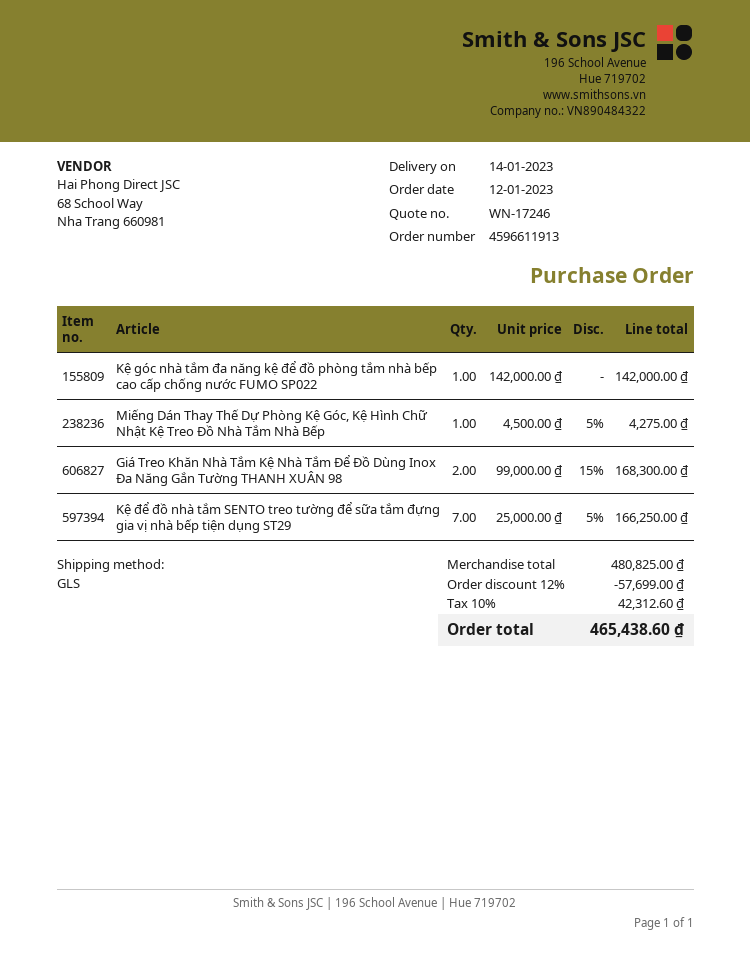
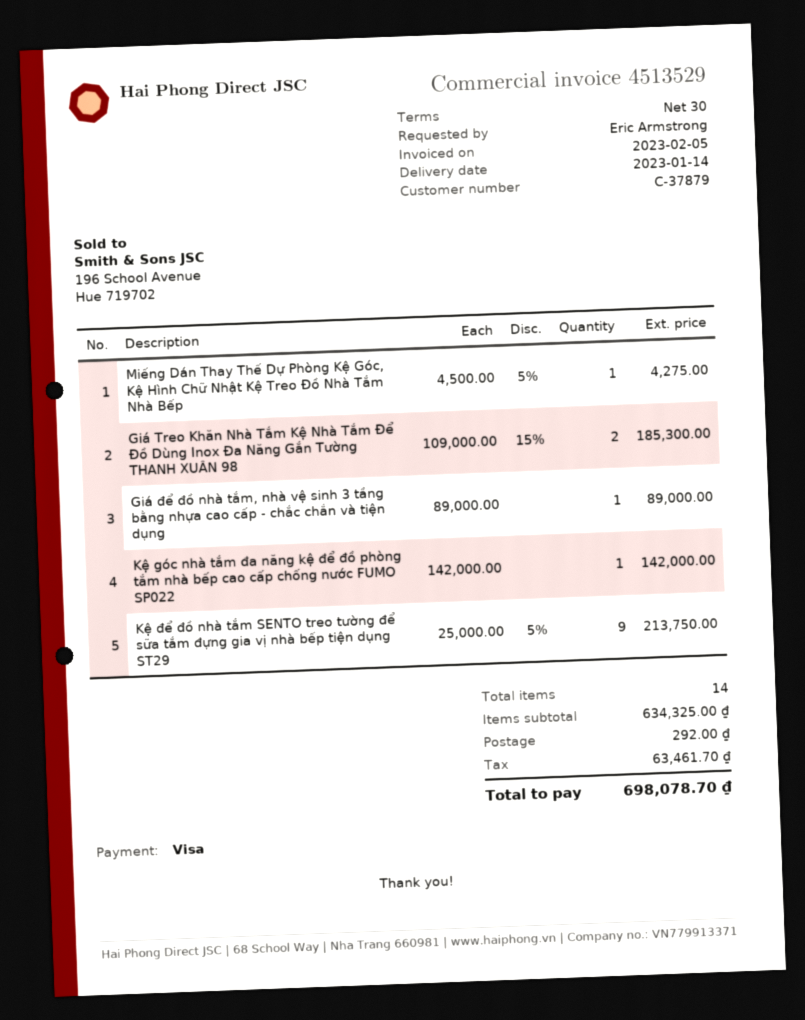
Giá Treo Khăn Nhà Tắm Kệ Nhà Tắm Để Đồ Dùng Inox Đa Năng Gắn Tường THANH XUÂN 98: 2 x 99000.00 - 15% = 168300.00 -> 2 x 109000.00 - 15% = 185300.00
Kệ để đồ nhà tắm SENTO treo tường để sữa tắm đựng gia vị nhà bếp tiện dụng ST29: 7 x 25000.00 - 5% = 166250.00 -> 9 x 25000.00 - 5% = 213750.00
Giá để đồ nhà tắm, nhà vệ sinh 3 tầng bằng nhựa cao cấp - chắc chắn và tiện dụng: none -> 1 x 89000.00 = 89000.00
subtotal: 480825.00 -> 634325.00
discount: 12% = 57699.00 -> none
shipping: none -> 292.00
tax: 42312.60 -> 63461.70
total: 465438.60 -> 698078.70

